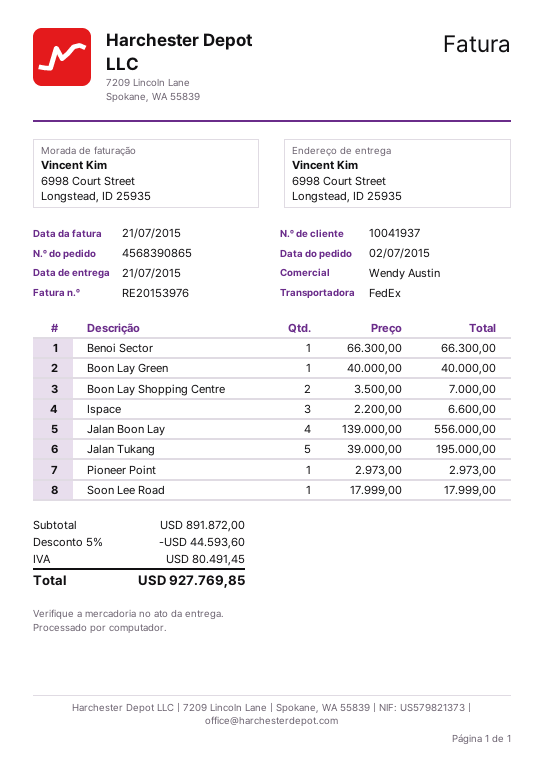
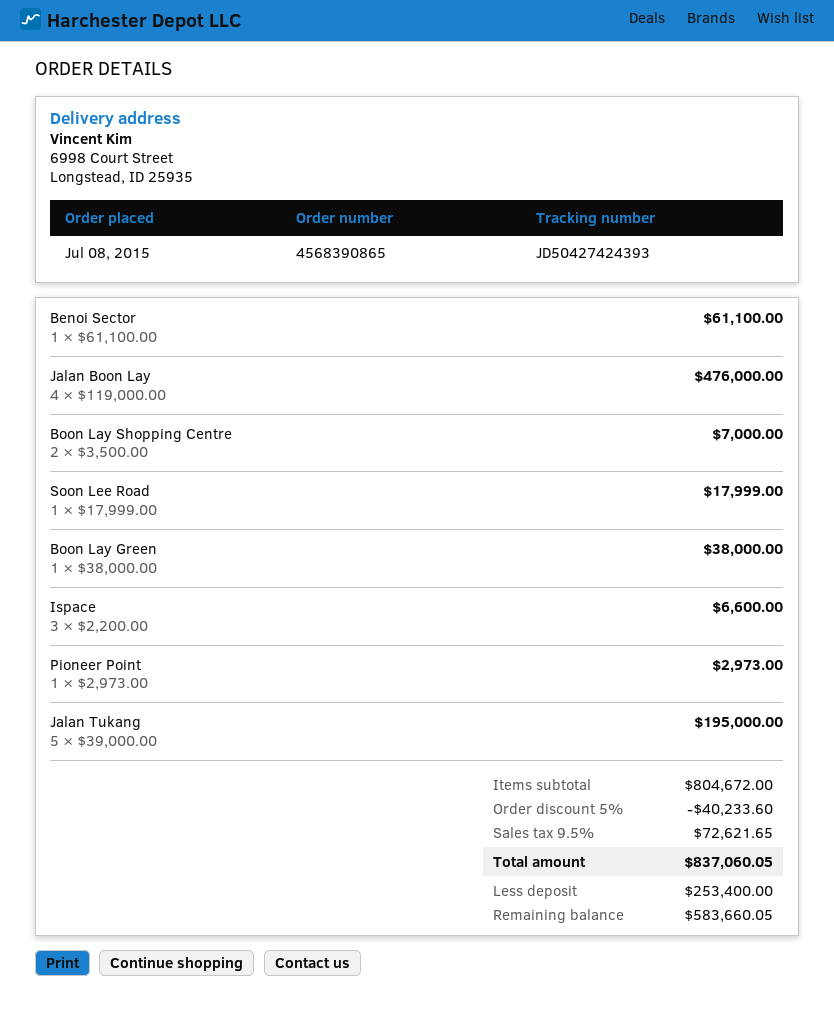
order date: 2015-07-02 -> 2015-07-08
Benoi Sector: 1 x 66300.00 = 66300.00 -> 1 x 61100.00 = 61100.00
Boon Lay Green: 1 x 40000.00 = 40000.00 -> 1 x 38000.00 = 38000.00
Jalan Boon Lay: 4 x 139000.00 = 556000.00 -> 4 x 119000.00 = 476000.00
subtotal: 891872.00 -> 804672.00
discount: 5% = 44593.60 -> 5% = 40233.60
tax: 80491.45 -> 72621.65
total: 927769.85 -> 837060.05

